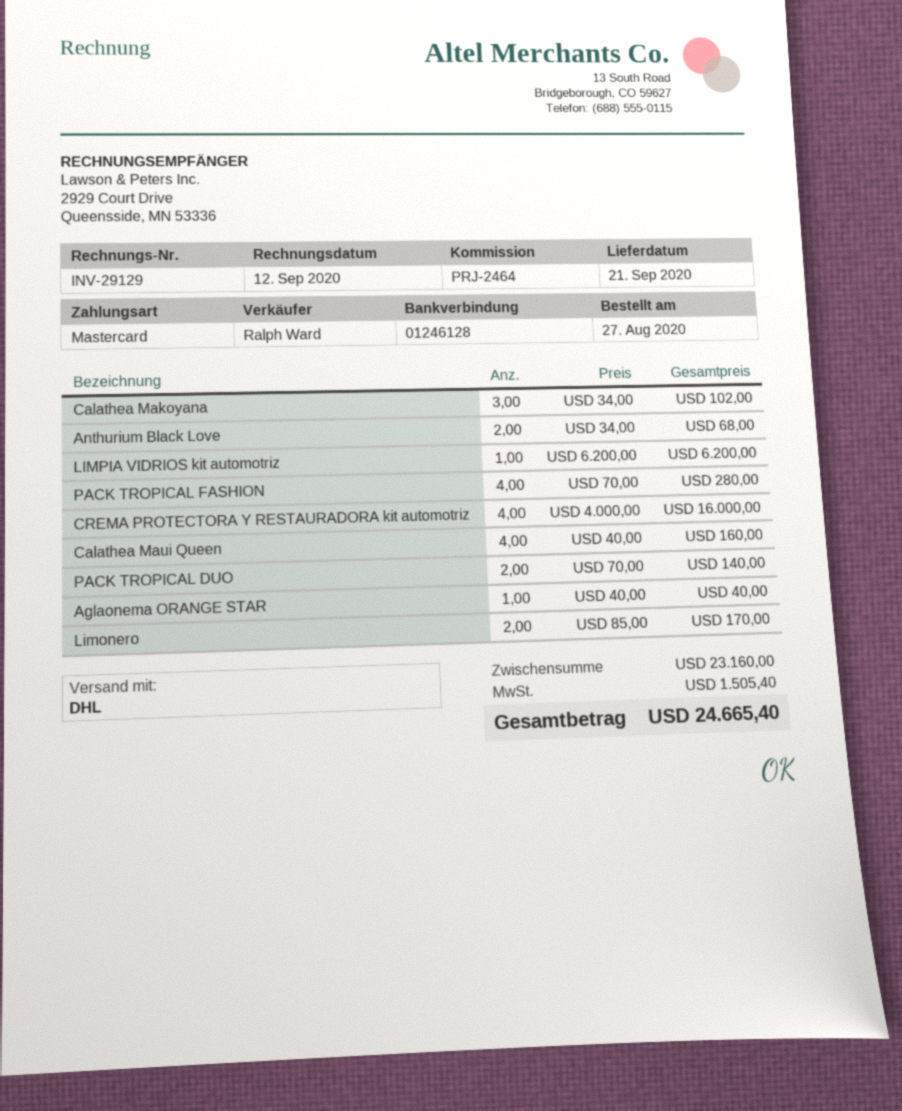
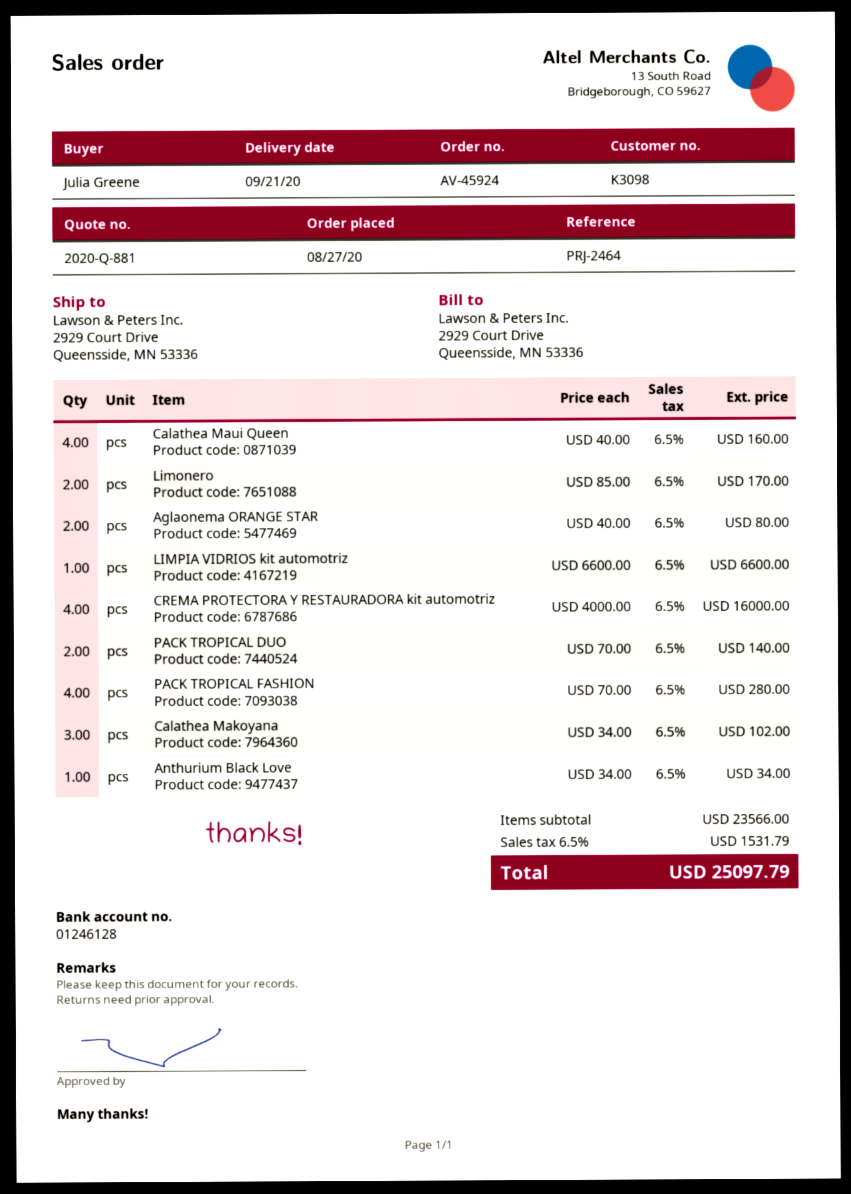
Anthurium Black Love: 2 x 34.00 = 68.00 -> 1 x 34.00 = 34.00
LIMPIA VIDRIOS kit automotriz: 1 x 6200.00 = 6200.00 -> 1 x 6600.00 = 6600.00
Aglaonema ORANGE STAR: 1 x 40.00 = 40.00 -> 2 x 40.00 = 80.00
subtotal: 23160.00 -> 23566.00
tax: 1505.40 -> 1531.79
total: 24665.40 -> 25097.79

